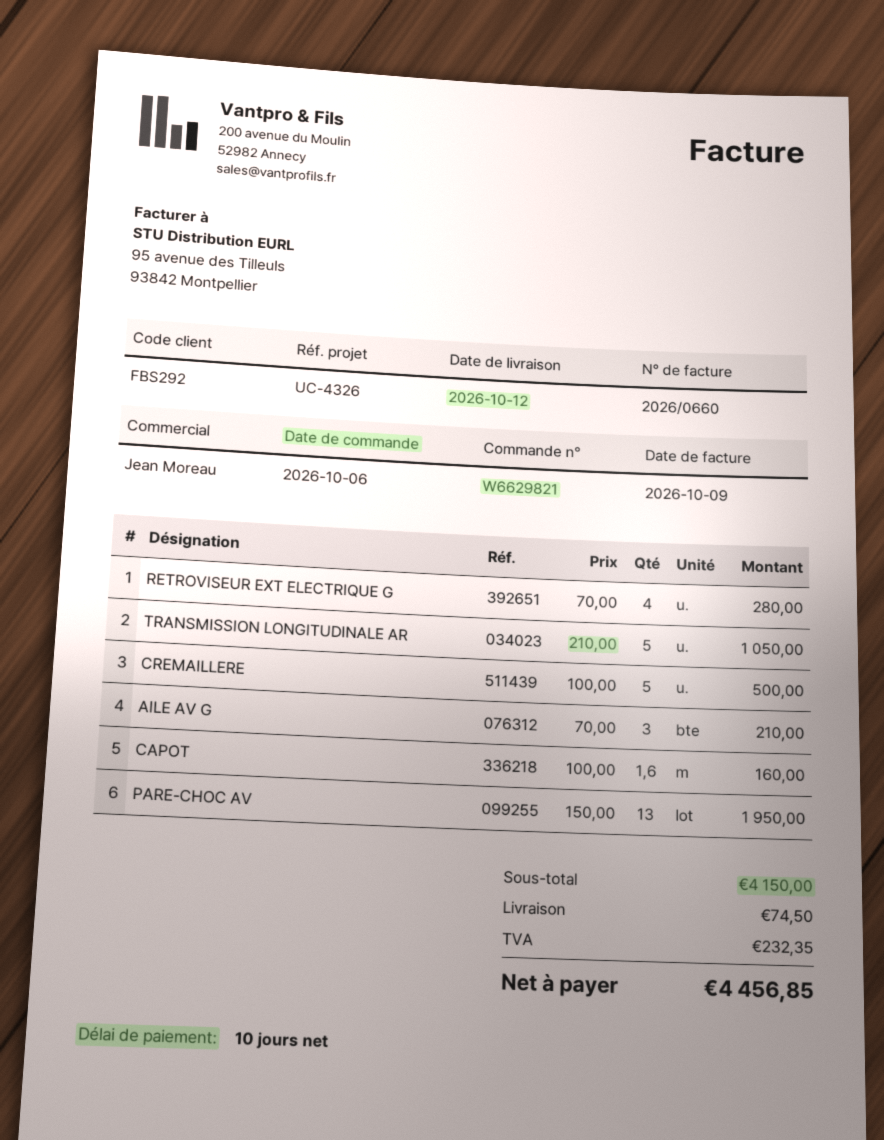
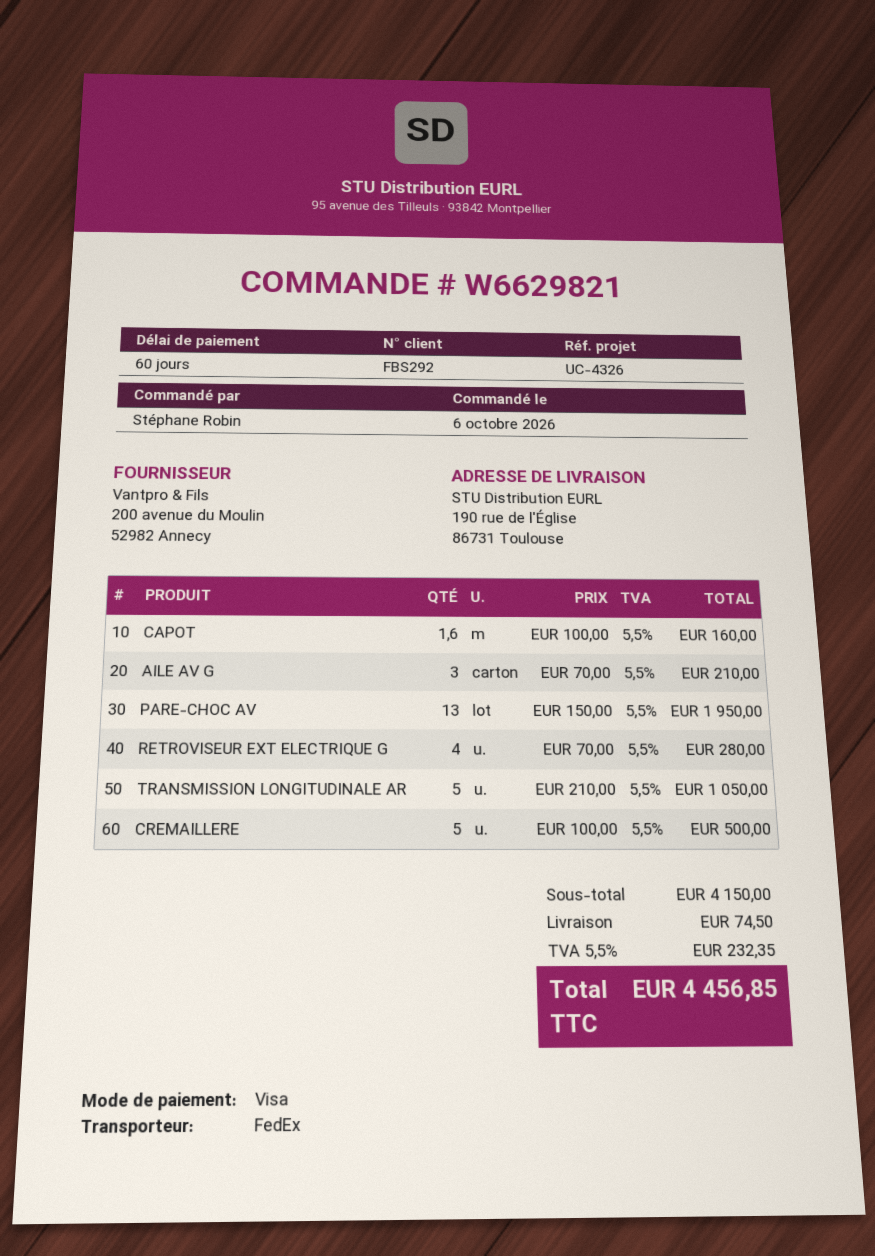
payment terms: 10 days -> 60 days

